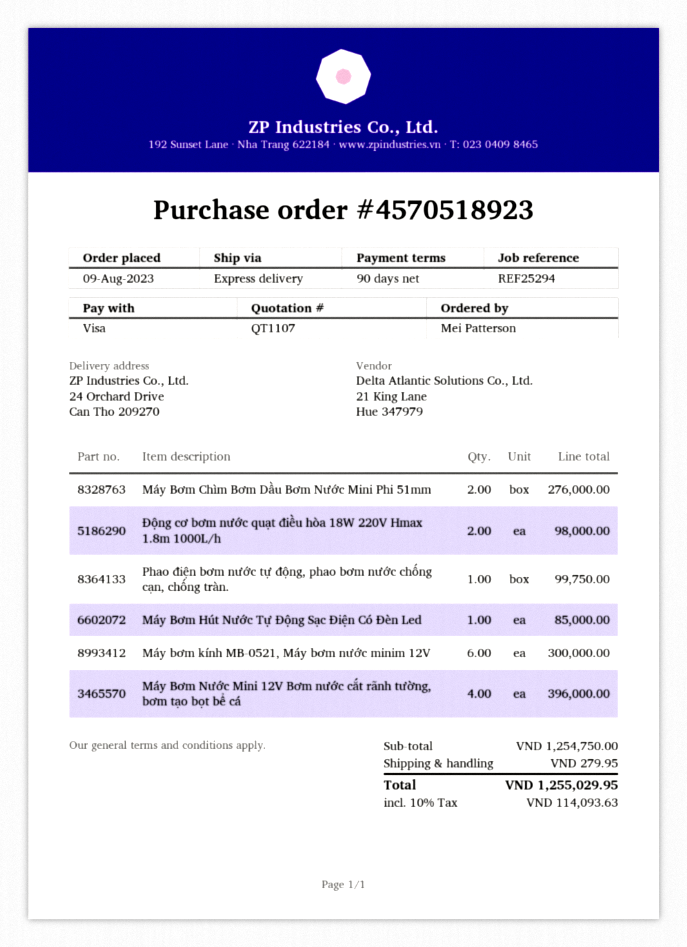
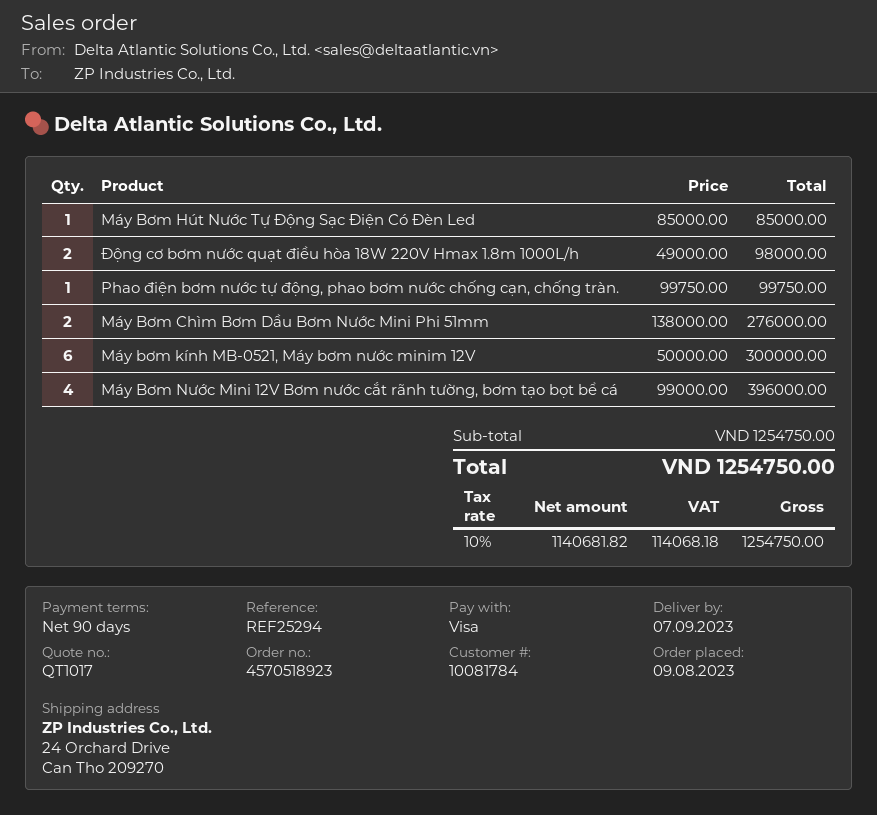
quote number: QT1107 -> QT1017
shipping: 279.95 -> none
tax: 10% = 114093.63 -> 10% = 114068.18
total: 1255029.95 -> 1254750.00

